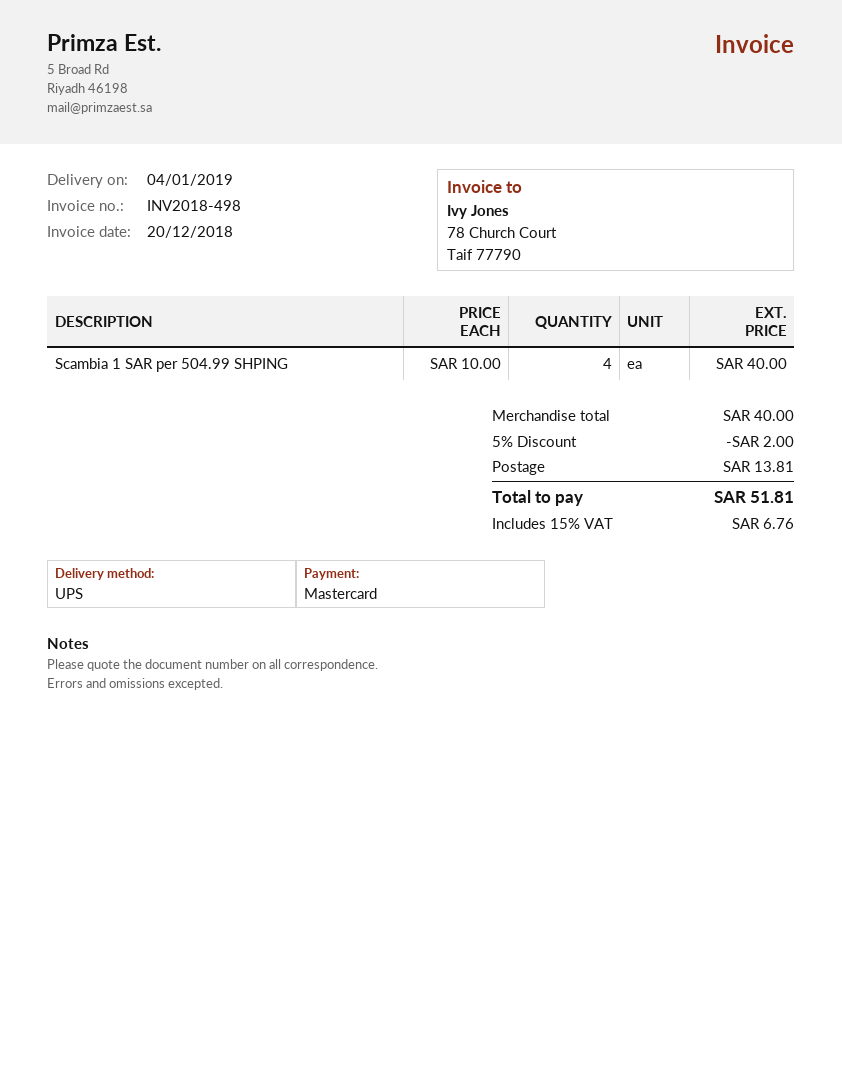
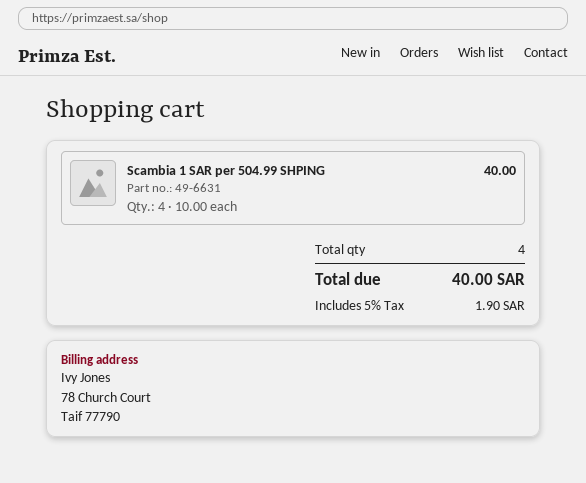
discount: 5% = 2.00 -> none
shipping: 13.81 -> none
tax: 15% = 6.76 -> 5% = 1.90
total: 51.81 -> 40.00

